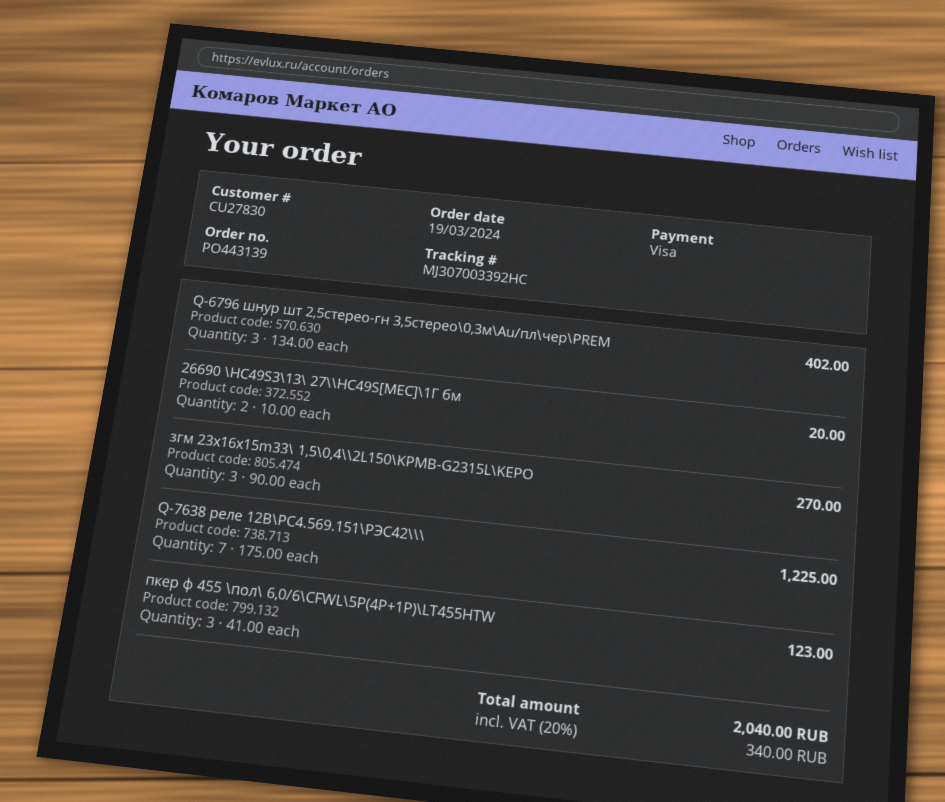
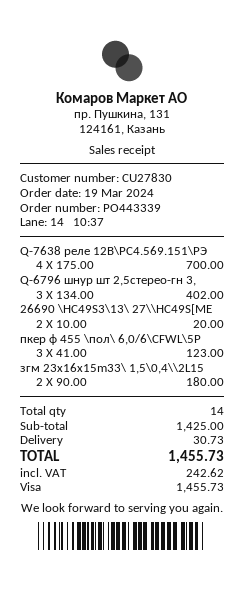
order number: PO443139 -> PO443339
згм 23x16x15m33\ 1,5\0,4\\2L150\KPMB-G2315L\KEPO: 3 x 90.00 = 270.00 -> 2 x 90.00 = 180.00
Q-7638 реле 12В\РС4.569.151\РЭС42\\\: 7 x 175.00 = 1225.00 -> 4 x 175.00 = 700.00
shipping: none -> 30.73
tax: 340.00 -> 242.62
total: 2040.00 -> 1455.73

